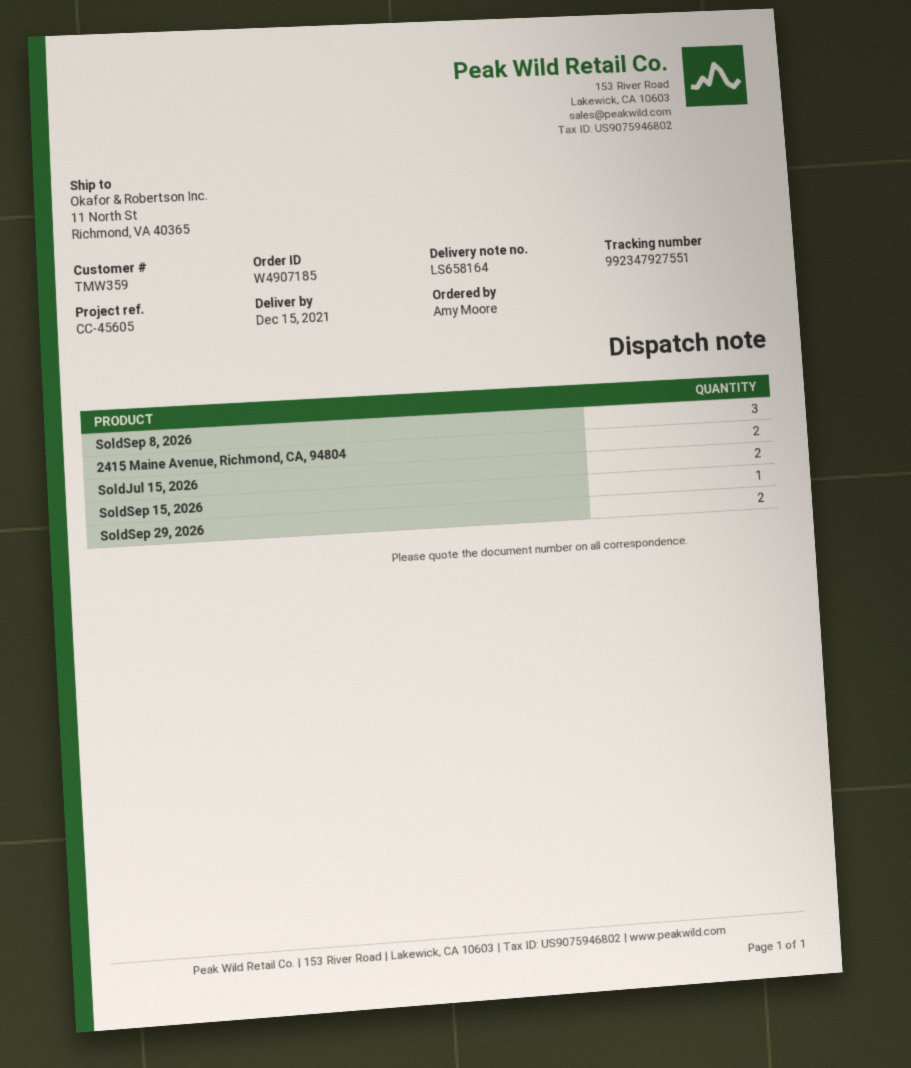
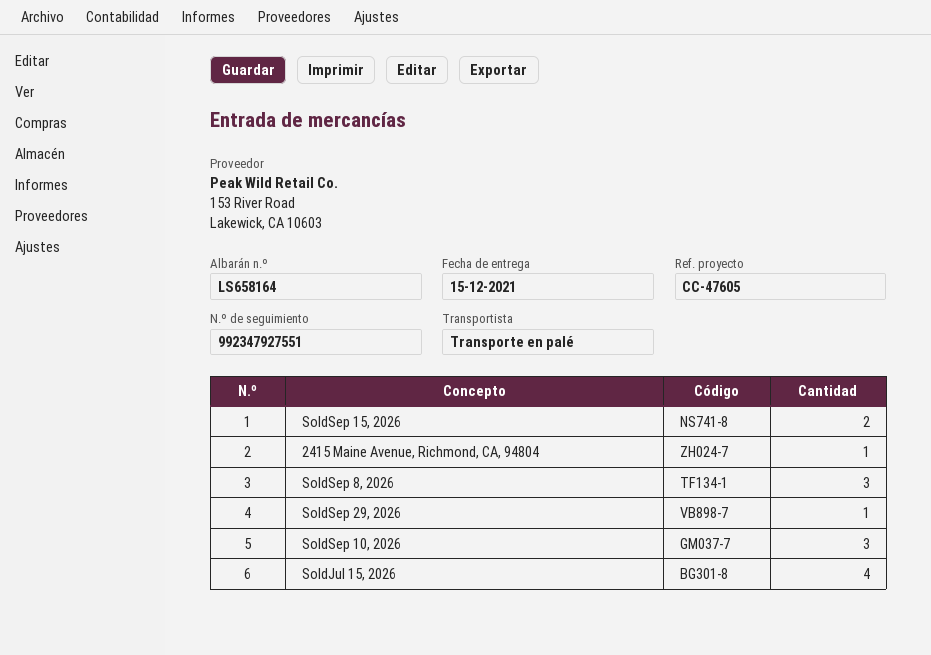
reference: CC-45605 -> CC-47605
2415 Maine Avenue, Richmond, CA, 94804: 2 -> 1
SoldJul 15, 2026: 2 -> 4
SoldSep 15, 2026: 1 -> 2
SoldSep 29, 2026: 2 -> 1
SoldSep 10, 2026: none -> 3

